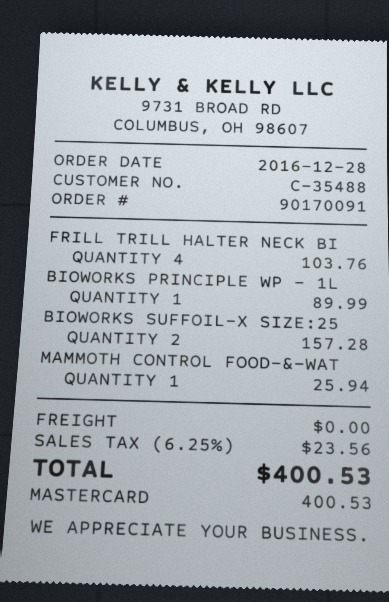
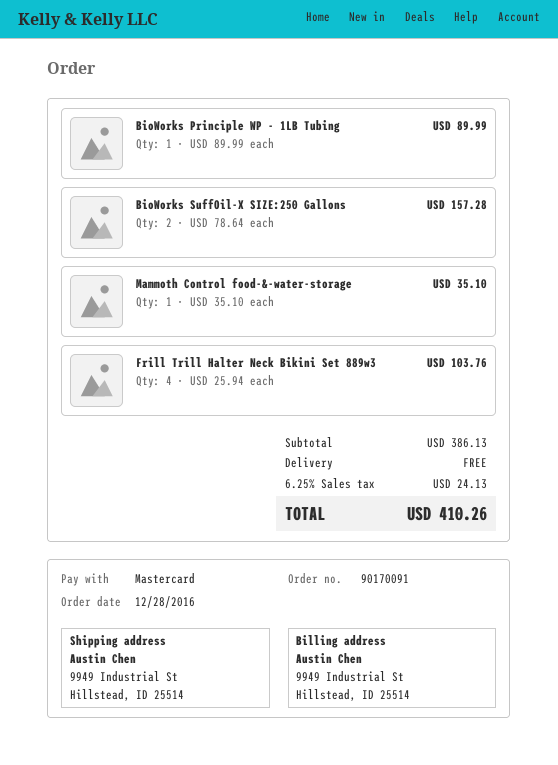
MAMMOTH CONTROL FOOD-&-WAT: 1 for 25.94 -> 1 for 35.10
tax: 6.25% = 23.56 -> 6.25% = 24.13
total: 400.53 -> 410.26

